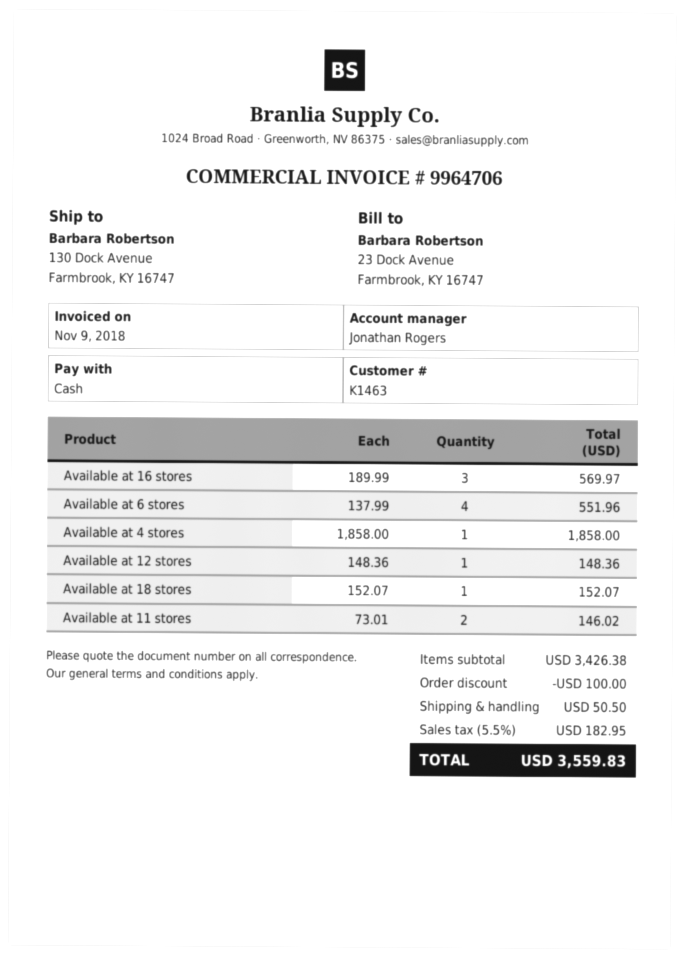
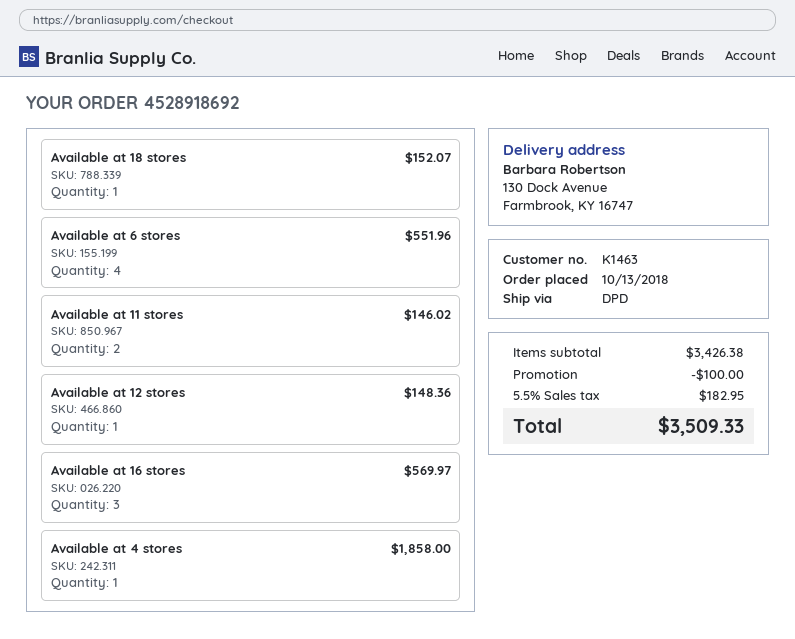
shipping: 50.50 -> none
total: 3559.83 -> 3509.33

